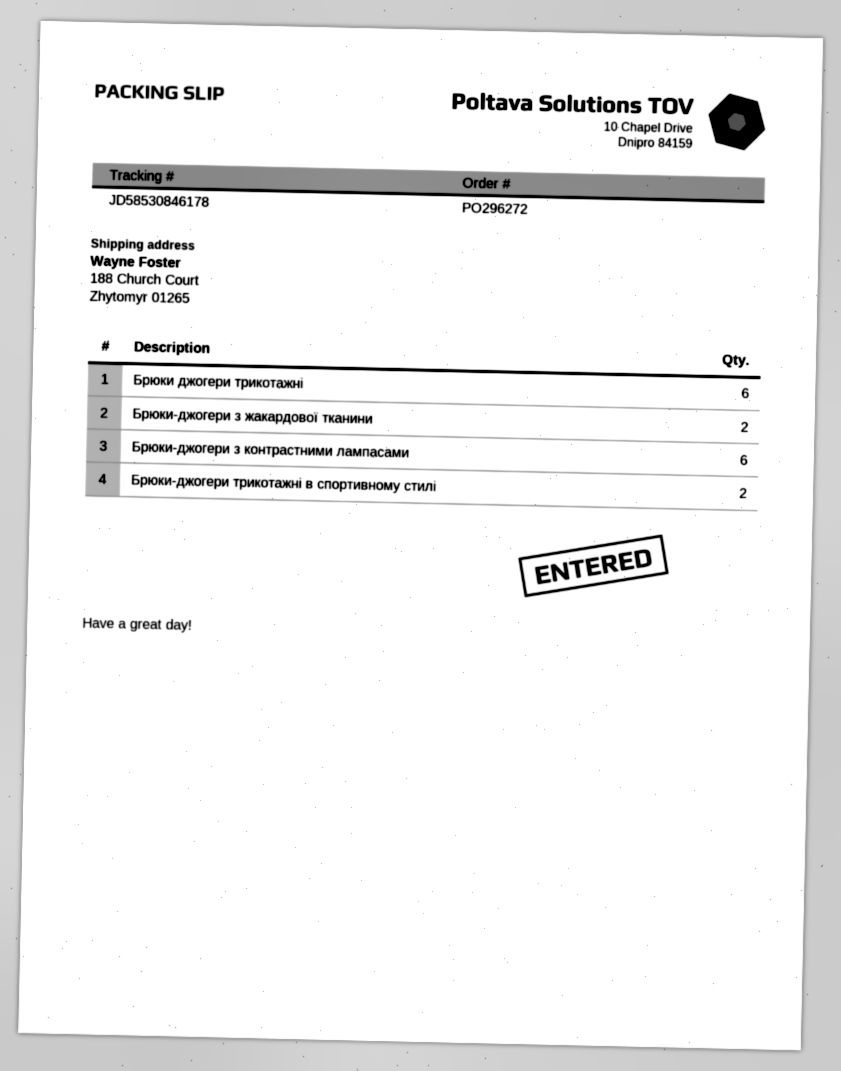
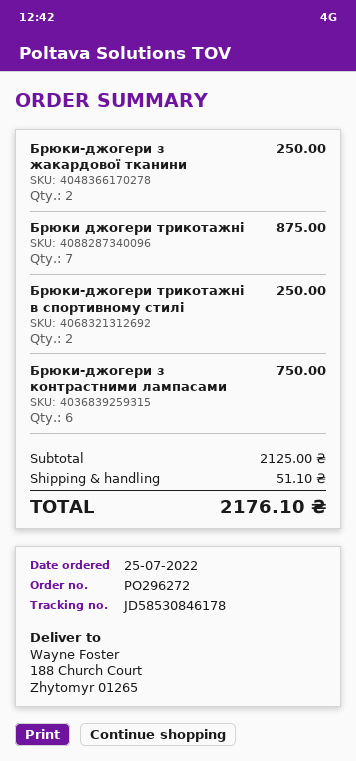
Брюки джогери трикотажні: 6 -> 7

